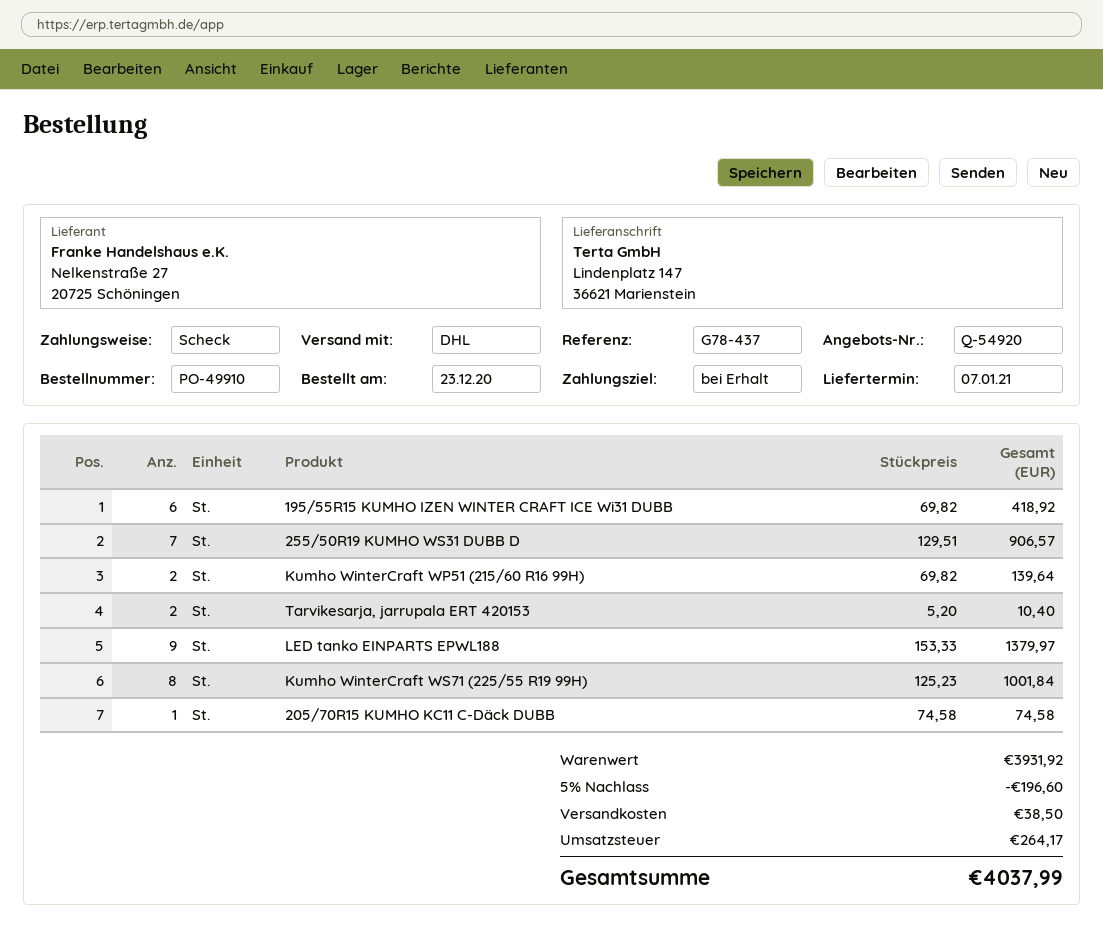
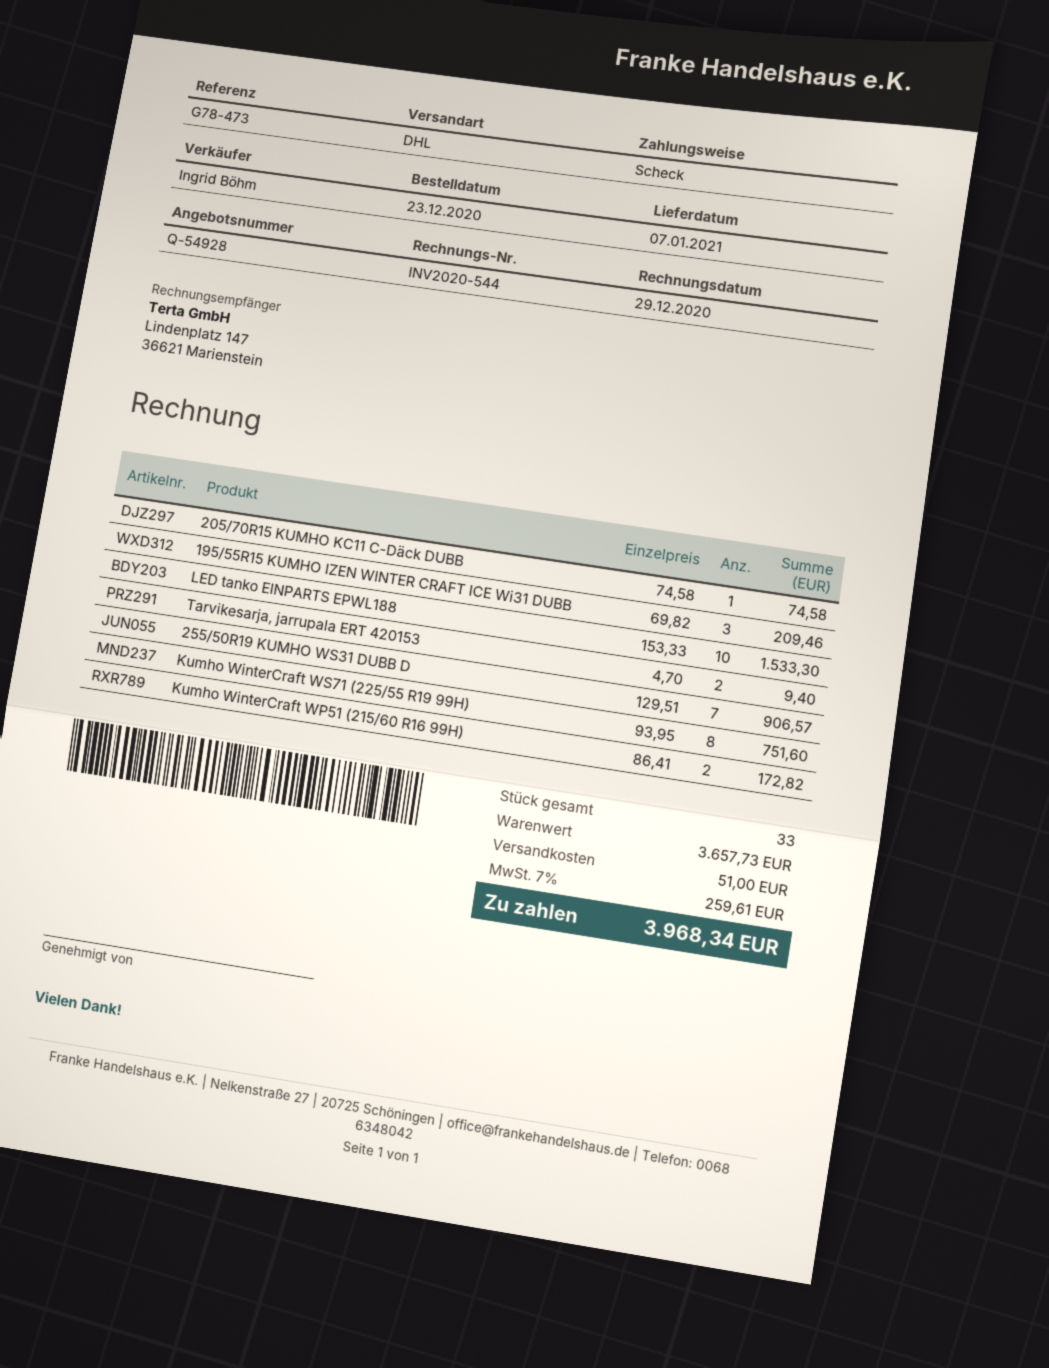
quote number: Q-54920 -> Q-54928
reference: G78-437 -> G78-473
195/55R15 KUMHO IZEN WINTER CRAFT ICE Wi31 DUBB: 6 x 69.82 = 418.92 -> 3 x 69.82 = 209.46
Kumho WinterCraft WP51 (215/60 R16 99H): 2 x 69.82 = 139.64 -> 2 x 86.41 = 172.82
Tarvikesarja, jarrupala ERT 420153: 2 x 5.20 = 10.40 -> 2 x 4.70 = 9.40
LED tanko EINPARTS EPWL188: 9 x 153.33 = 1379.97 -> 10 x 153.33 = 1533.30
Kumho WinterCraft WS71 (225/55 R19 99H): 8 x 125.23 = 1001.84 -> 8 x 93.95 = 751.60
subtotal: 3931.92 -> 3657.73
discount: 5% = 196.60 -> none
shipping: 38.50 -> 51.00
tax: 264.17 -> 259.61
total: 4037.99 -> 3968.34

